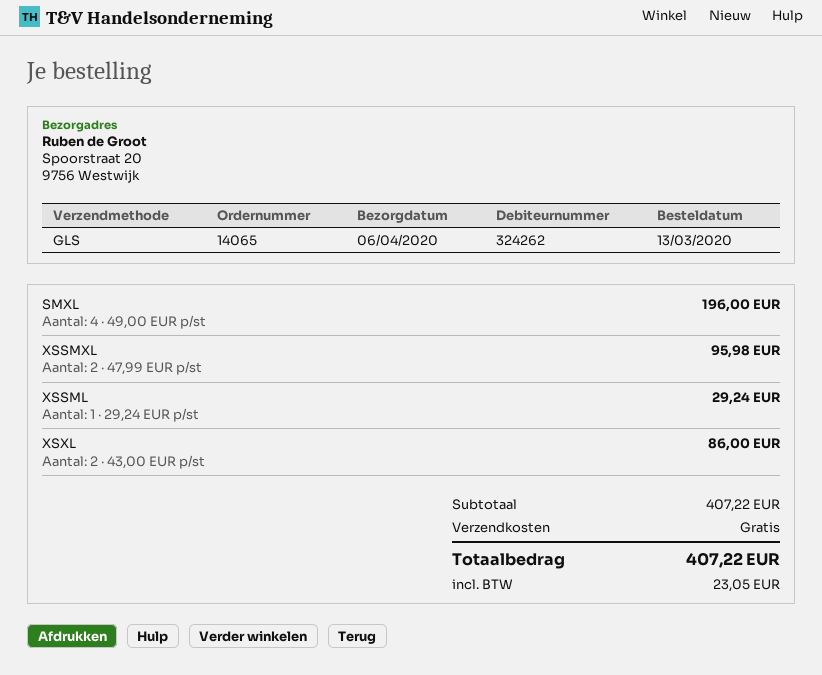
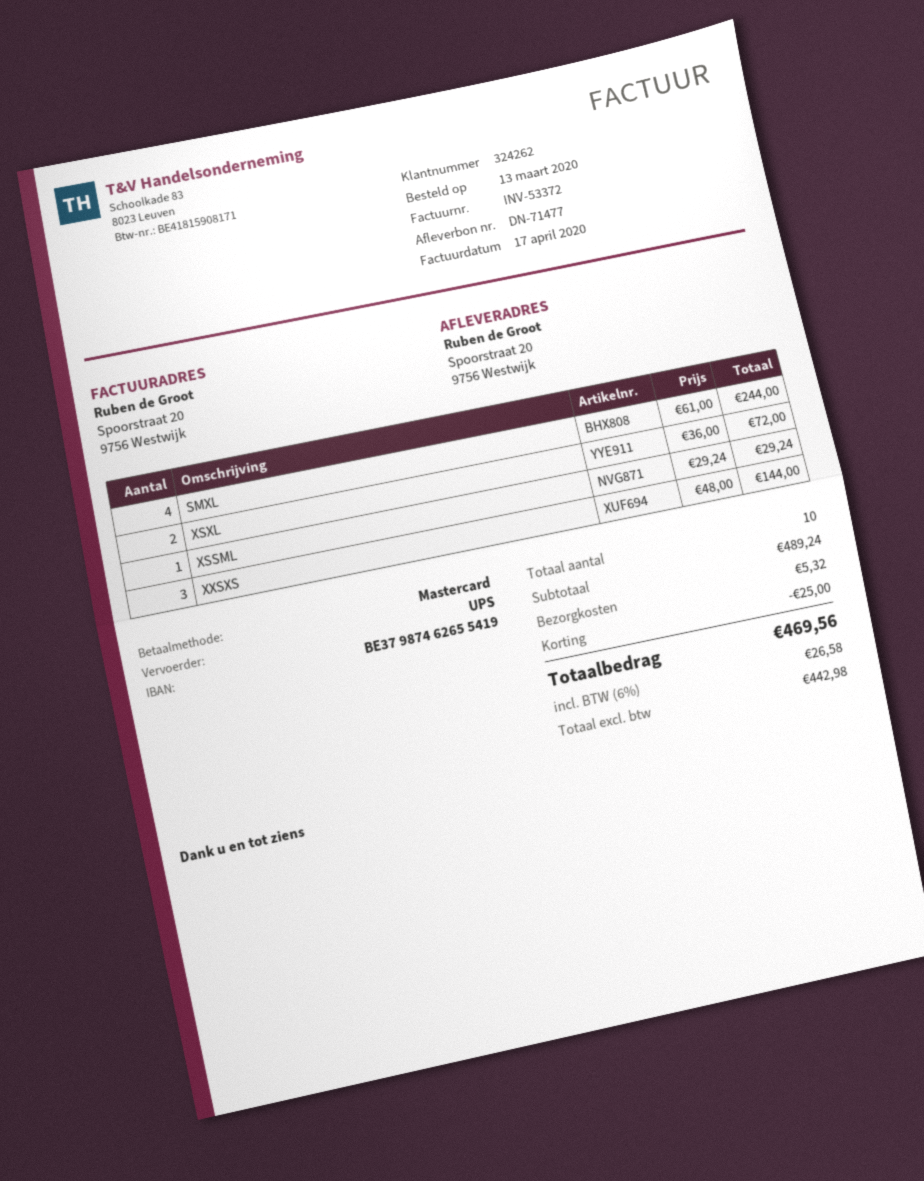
shipping method: GLS -> UPS
SMXL: 4 x 49.00 = 196.00 -> 4 x 61.00 = 244.00
XSSMXL: 2 x 47.99 = 95.98 -> none
XSXL: 2 x 43.00 = 86.00 -> 2 x 36.00 = 72.00
XXSXS: none -> 3 x 48.00 = 144.00
subtotal: 407.22 -> 489.24
discount: none -> 25.00
shipping: 0.00 -> 5.32
tax: 23.05 -> 26.58
total: 407.22 -> 469.56

